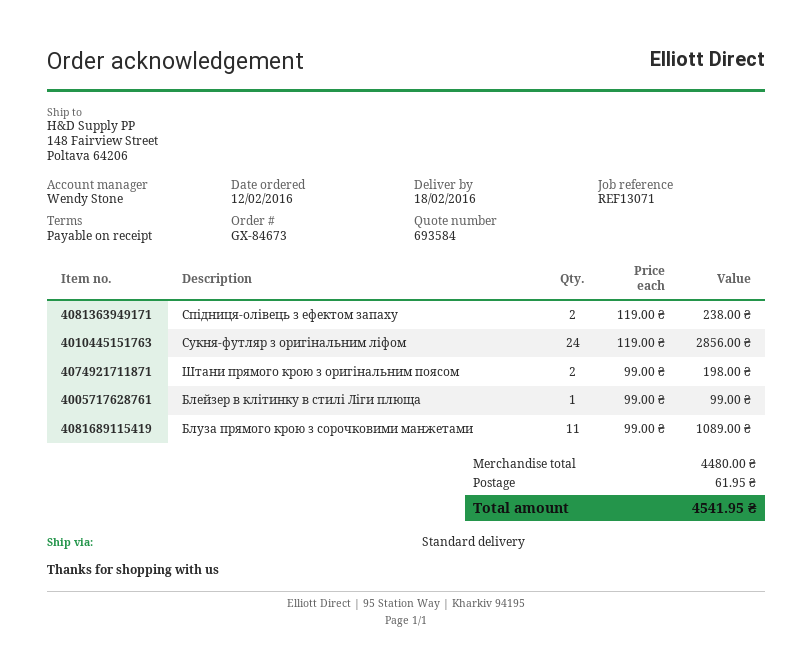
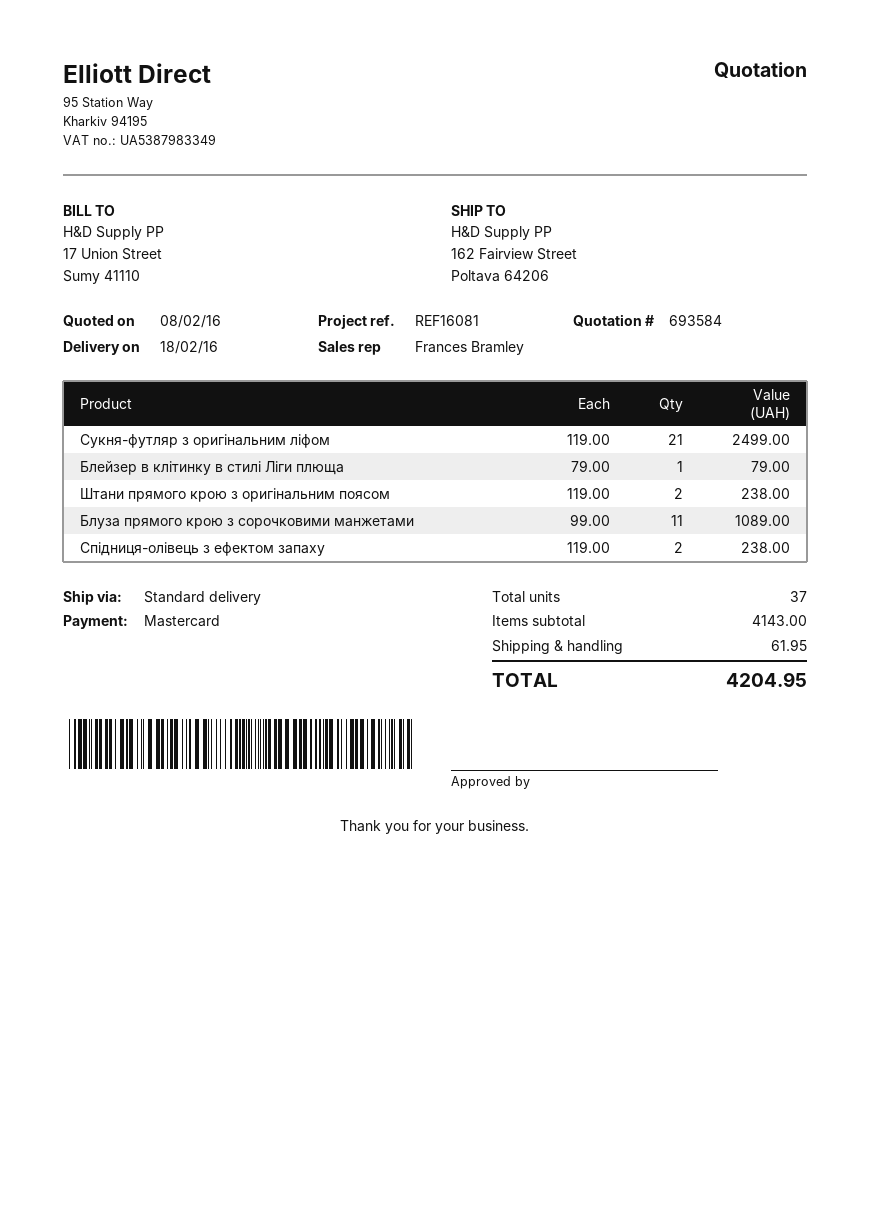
reference: REF13071 -> REF16081
sales rep: Wendy Stone -> Frances Bramley
ship to: 148 Fairview Street, Poltava 64206 -> 162 Fairview Street, Poltava 64206
Сукня-футляр з оригінальним ліфом: 24 x 119.00 = 2856.00 -> 21 x 119.00 = 2499.00
Штани прямого крою з оригінальним поясом: 2 x 99.00 = 198.00 -> 2 x 119.00 = 238.00
Блейзер в клітинку в стилі Ліги плюща: 1 x 99.00 = 99.00 -> 1 x 79.00 = 79.00
subtotal: 4480.00 -> 4143.00
total: 4541.95 -> 4204.95

